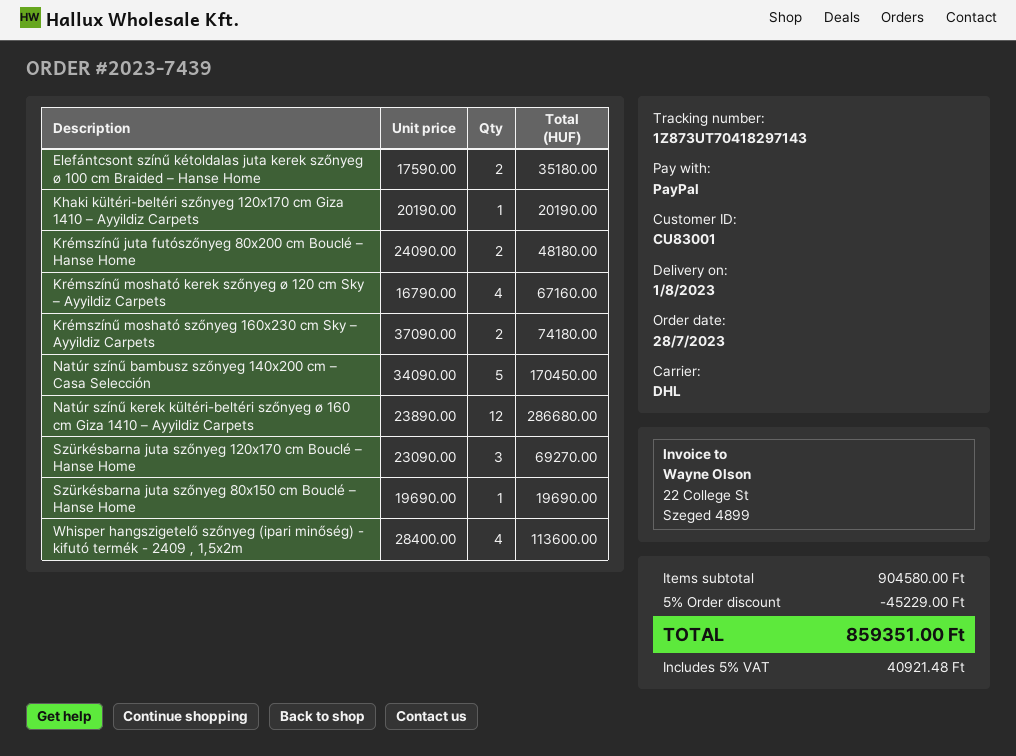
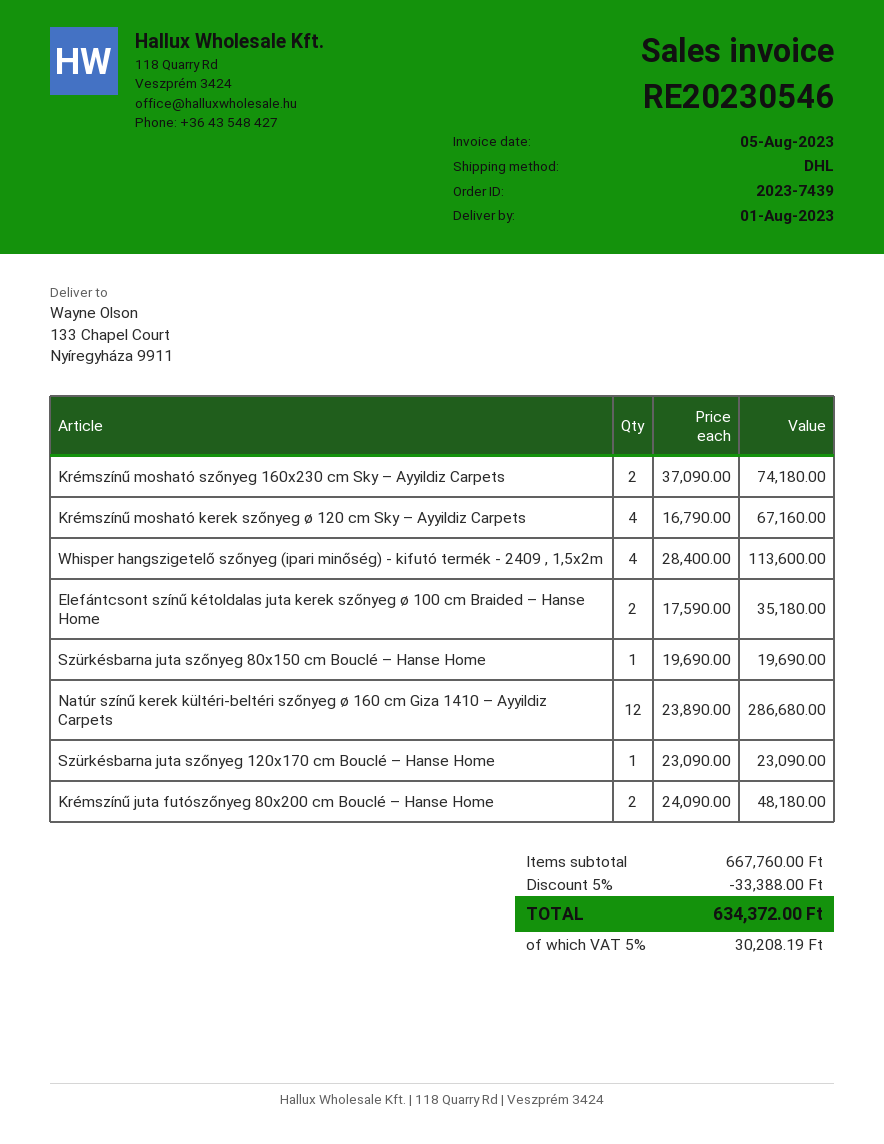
Khaki kültéri-beltéri szőnyeg 120x170 cm Giza 1410 – Ayyildiz Carpets: 1 x 20190.00 = 20190.00 -> none
Natúr színű bambusz szőnyeg 140x200 cm – Casa Selección: 5 x 34090.00 = 170450.00 -> none
Szürkésbarna juta szőnyeg 120x170 cm Bouclé – Hanse Home: 3 x 23090.00 = 69270.00 -> 1 x 23090.00 = 23090.00
subtotal: 904580.00 -> 667760.00
discount: 5% = 45229.00 -> 5% = 33388.00
tax: 5% = 40921.48 -> 5% = 30208.19
total: 859351.00 -> 634372.00

